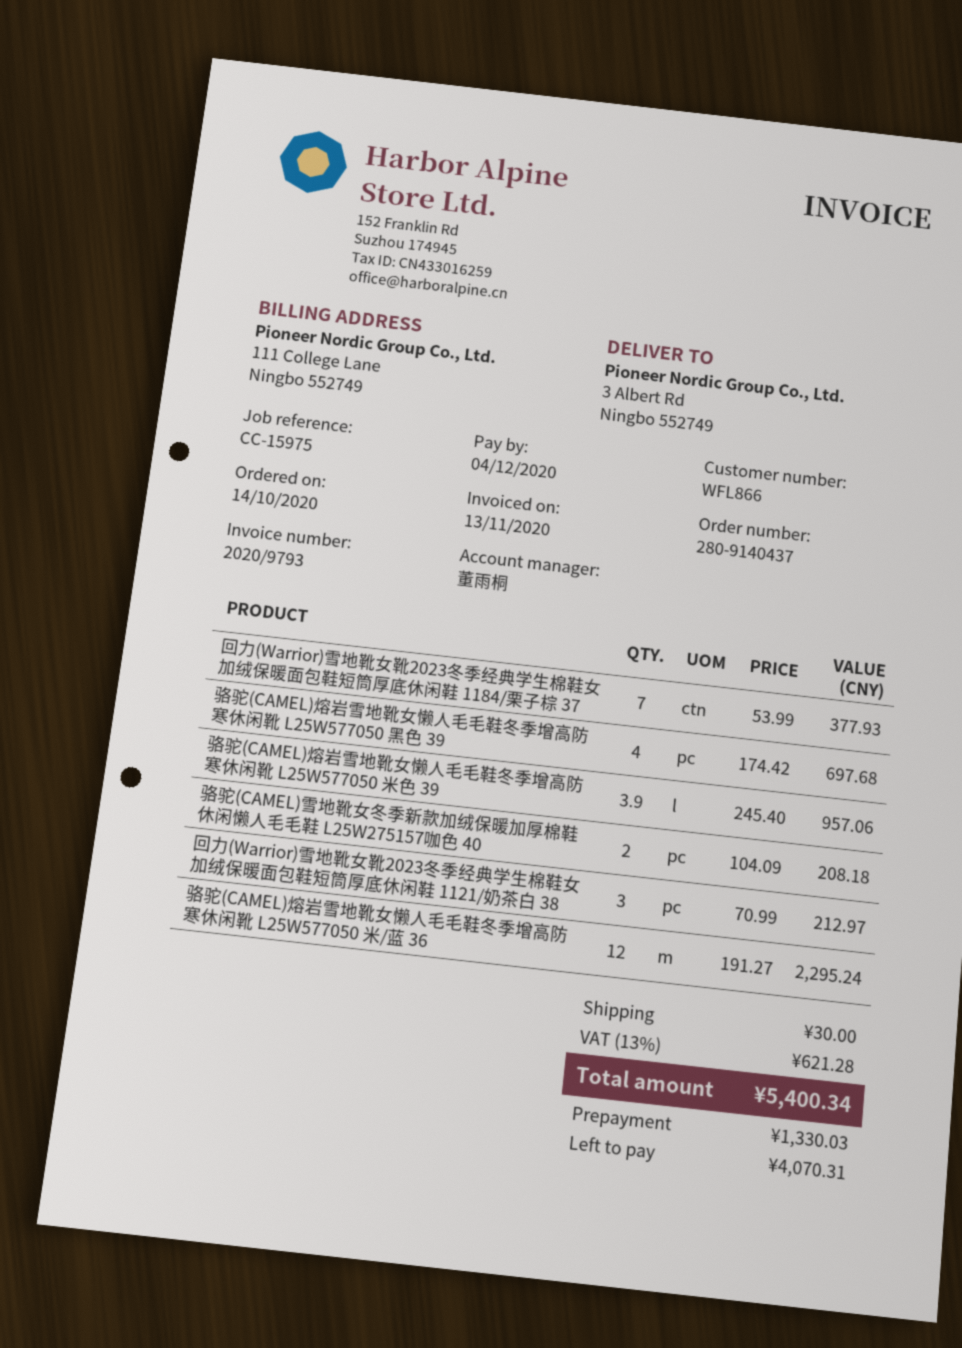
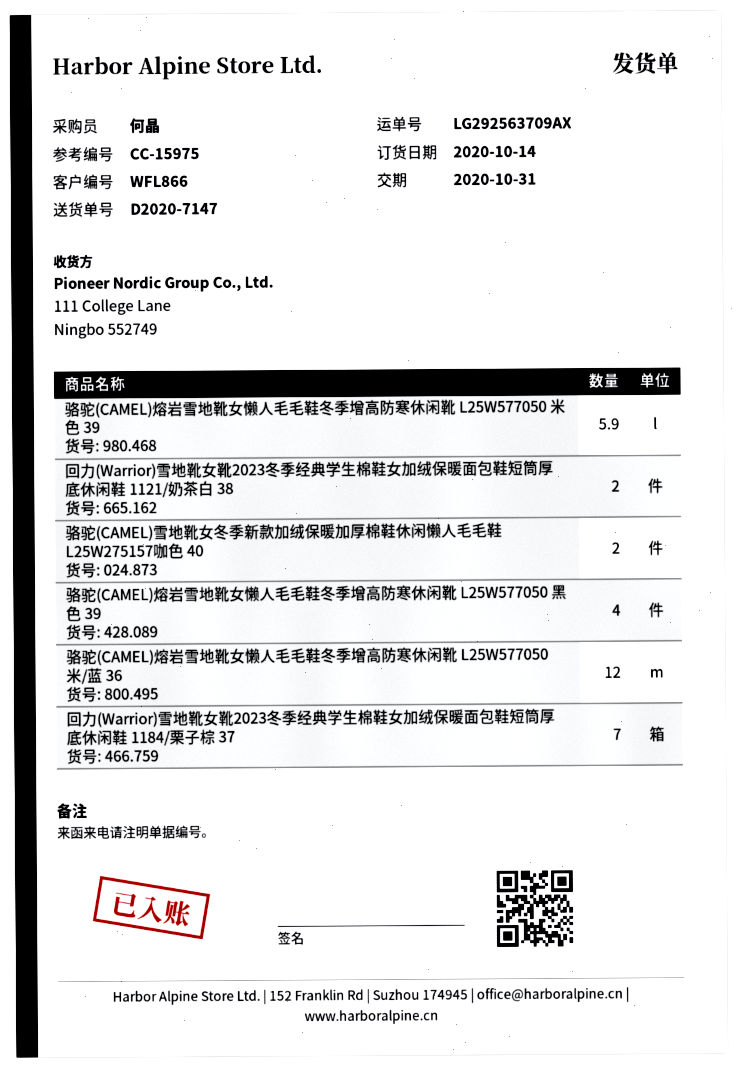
ship to: 3 Albert Rd, Ningbo 552749 -> 111 College Lane, Ningbo 552749
骆驼(CAMEL)熔岩雪地靴女懒人毛毛鞋冬季增高防寒休闲靴 L25W577050 米色 39: 3.9 -> 5.9
回力(Warrior)雪地靴女靴2023冬季经典学生棉鞋女加绒保暖面包鞋短筒厚底休闲鞋 1121/奶茶白 38: 3 -> 2

